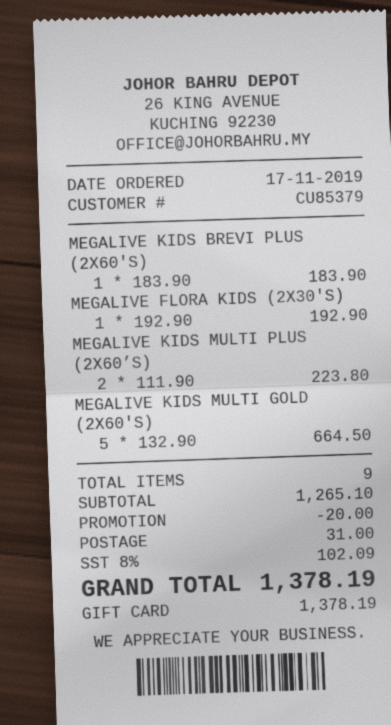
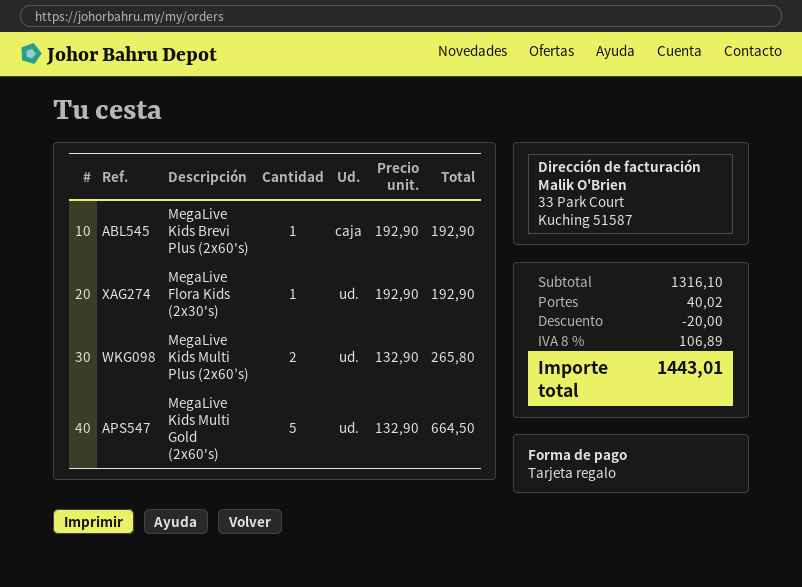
MEGALIVE KIDS BREVI PLUS (2X60'S): 1 x 183.90 = 183.90 -> 1 x 192.90 = 192.90
MEGALIVE KIDS MULTI PLUS (2X60’S): 2 x 111.90 = 223.80 -> 2 x 132.90 = 265.80
subtotal: 1265.10 -> 1316.10
shipping: 31.00 -> 40.02
tax: 8% = 102.09 -> 8% = 106.89
total: 1378.19 -> 1443.01

